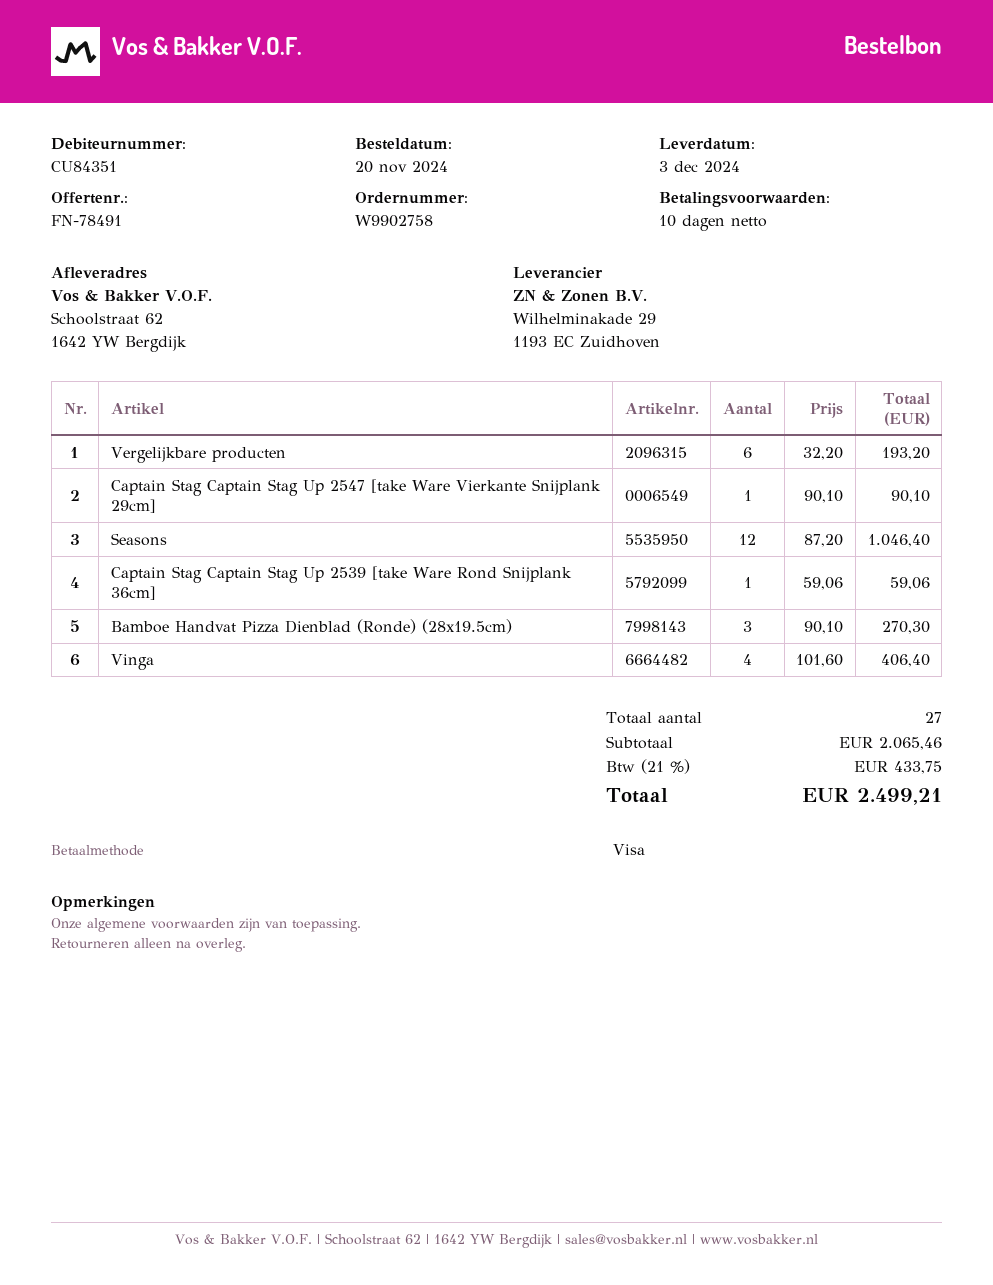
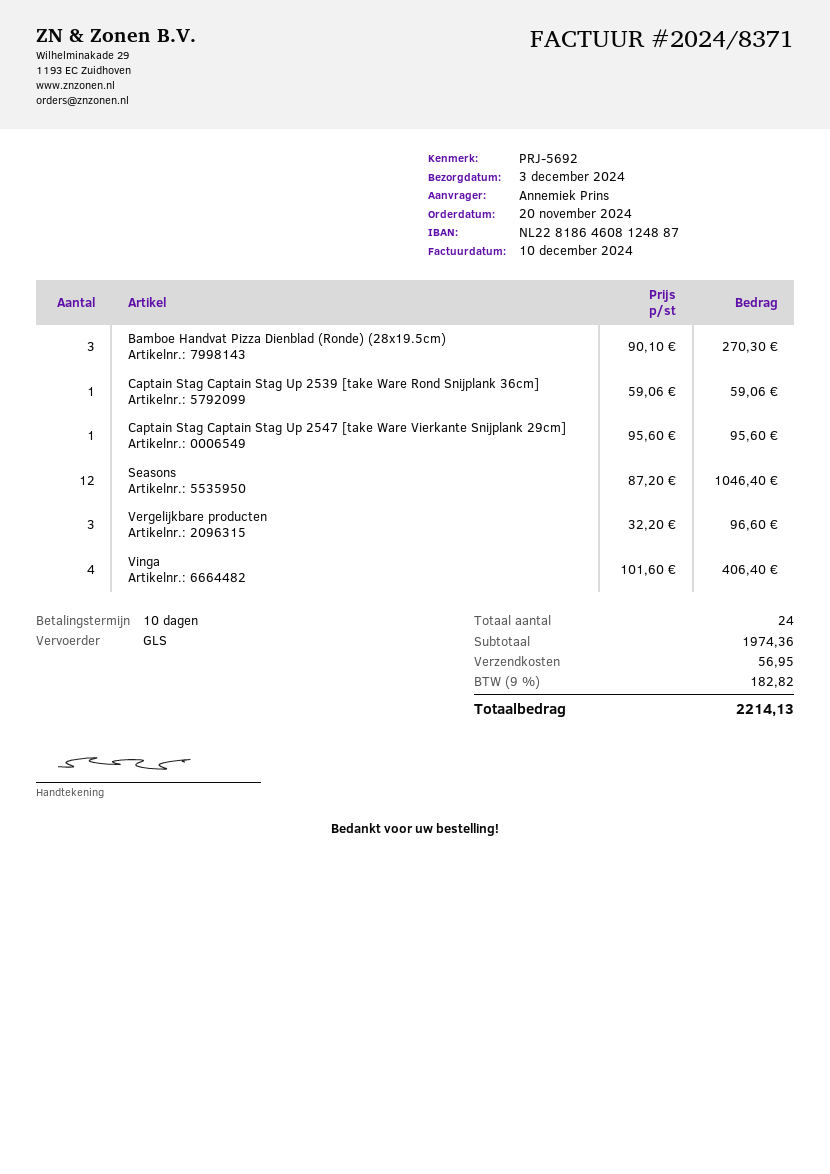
Vergelijkbare producten: 6 x 32.20 = 193.20 -> 3 x 32.20 = 96.60
Captain Stag Captain Stag Up 2547 [take Ware Vierkante Snijplank 29cm]: 1 x 90.10 = 90.10 -> 1 x 95.60 = 95.60
total quantity: 27 -> 24
subtotal: 2065.46 -> 1974.36
shipping: none -> 56.95
tax: 21% = 433.75 -> 9% = 182.82
total: 2499.21 -> 2214.13

